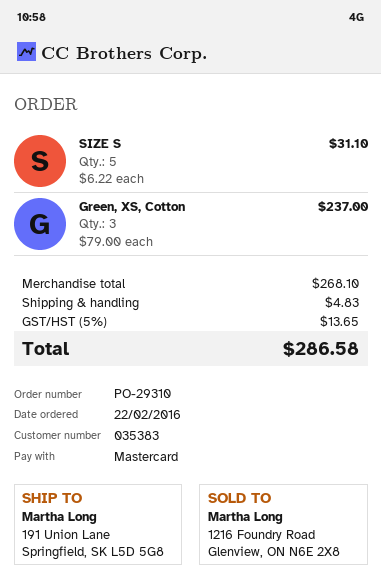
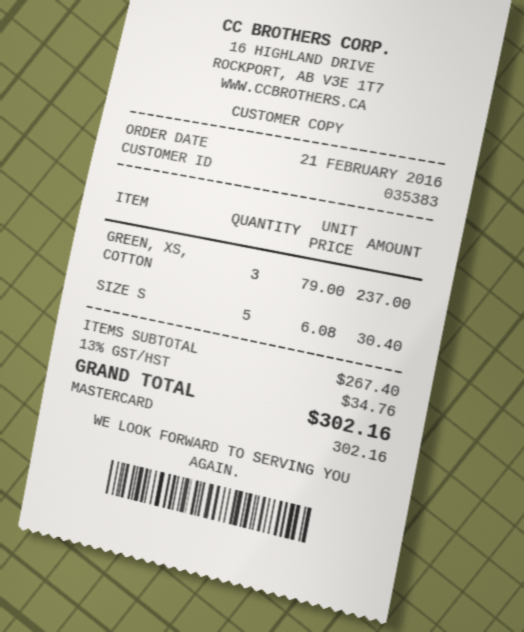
order date: 2016-02-22 -> 2016-02-21
SIZE S: 5 x 6.22 = 31.10 -> 5 x 6.08 = 30.40
subtotal: 268.10 -> 267.40
shipping: 4.83 -> none
tax: 5% = 13.65 -> 13% = 34.76
total: 286.58 -> 302.16

